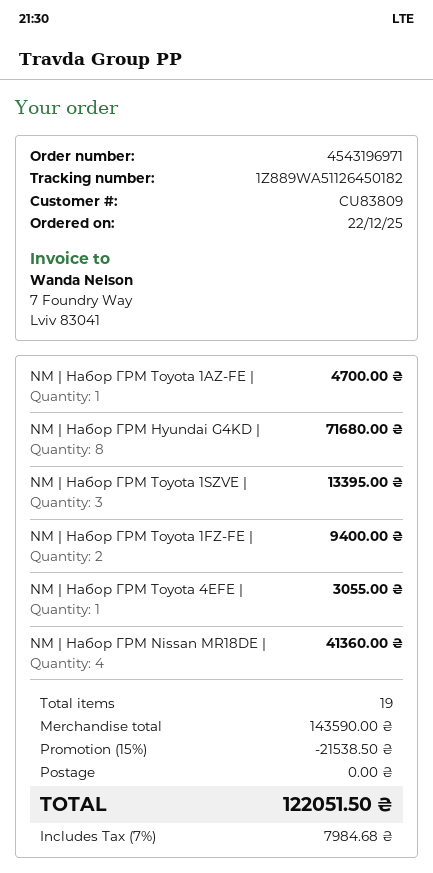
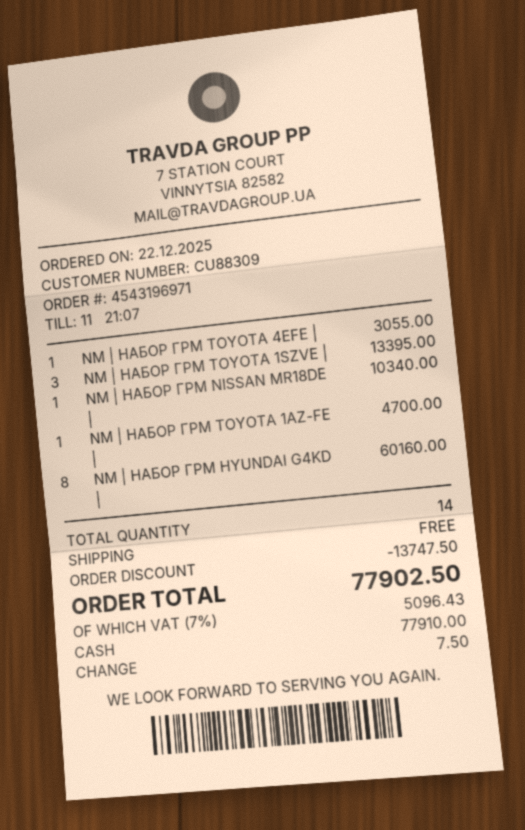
customer number: CU83809 -> CU88309
NM | Набор ГРМ Hyundai G4KD |: 8 for 71680.00 -> 8 for 60160.00
NM | Набор ГРМ Toyota 1FZ-FE |: 2 for 9400.00 -> none
NM | Набор ГРМ Nissan MR18DE |: 4 for 41360.00 -> 1 for 10340.00
total quantity: 19 -> 14
discount: 21538.50 -> 13747.50
tax: 7% = 7984.68 -> 7% = 5096.43
total: 122051.50 -> 77902.50

